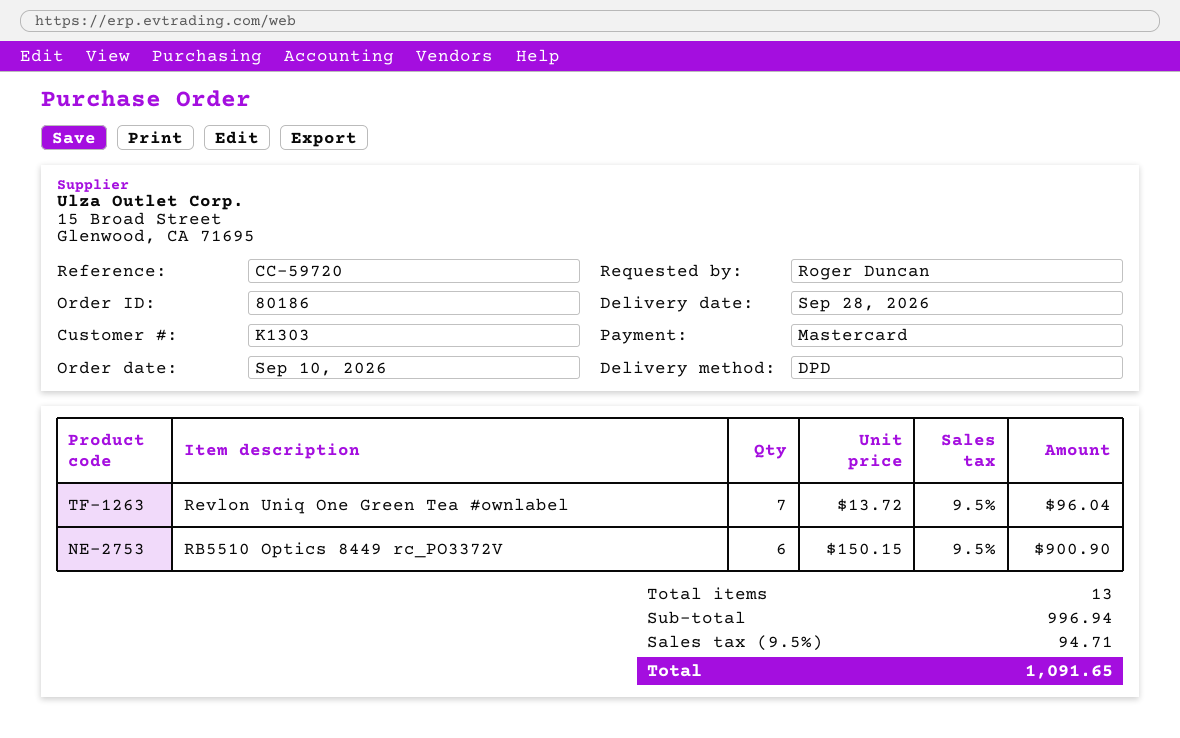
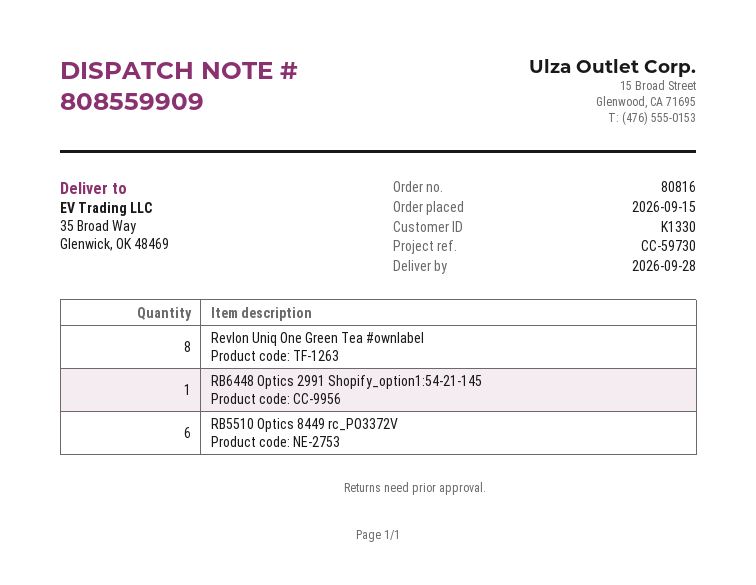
order number: 80186 -> 80816
order date: 2026-09-10 -> 2026-09-15
customer number: K1303 -> K1330
reference: CC-59720 -> CC-59730
Revlon Uniq One Green Tea #ownlabel: 7 -> 8
RB6448 Optics 2991 Shopify_option1:54-21-145: none -> 1

